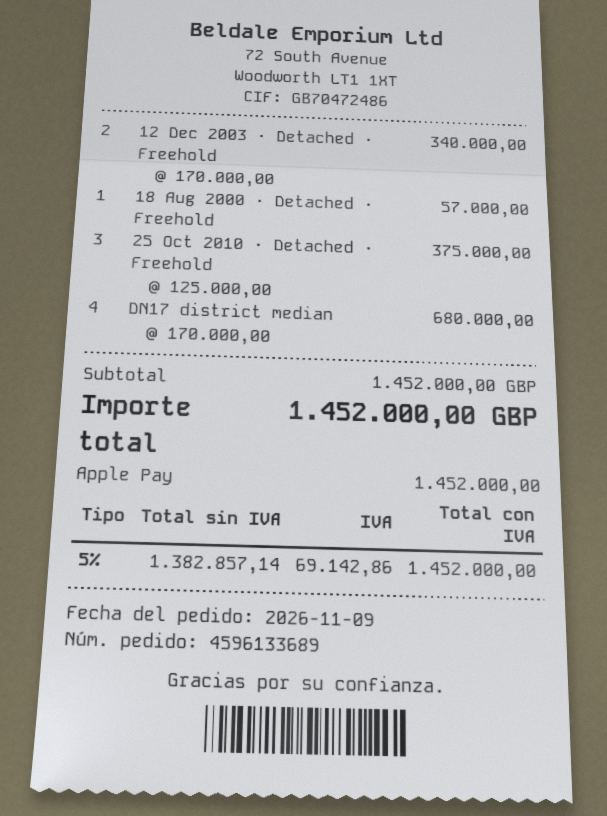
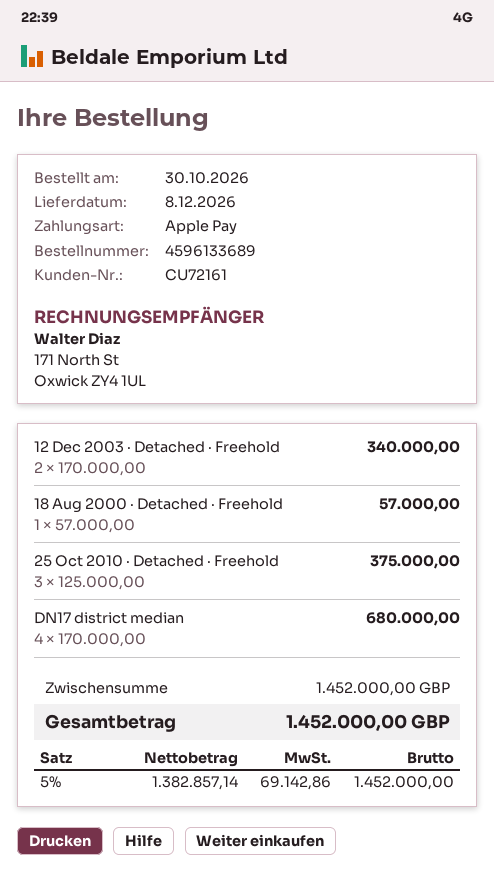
order date: 2026-11-09 -> 2026-10-30

